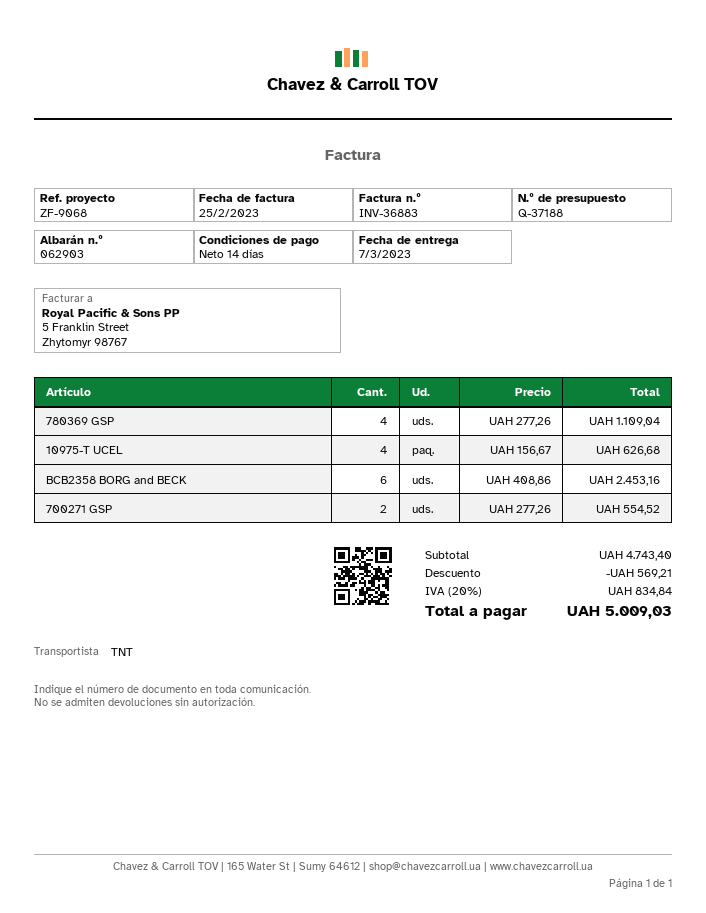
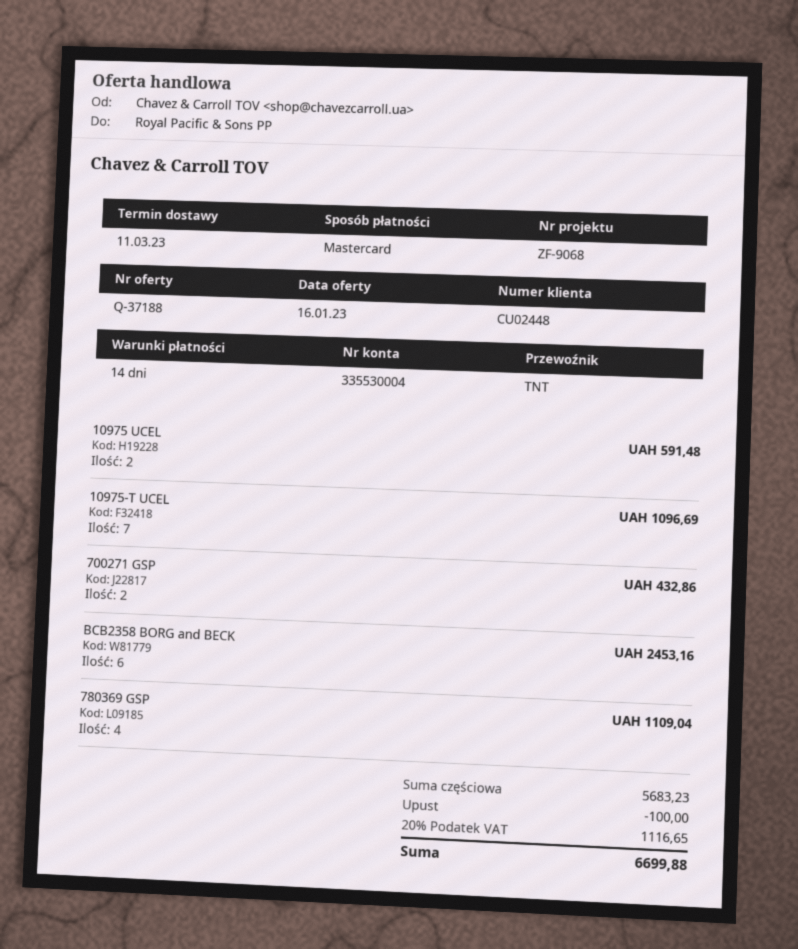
delivery date: 2023-03-07 -> 2023-03-11
10975-T UCEL: 4 for 626.68 -> 7 for 1096.69
700271 GSP: 2 for 554.52 -> 2 for 432.86
10975 UCEL: none -> 2 for 591.48
subtotal: 4743.40 -> 5683.23
discount: 569.21 -> 100.00
tax: 20% = 834.84 -> 20% = 1116.65
total: 5009.03 -> 6699.88

